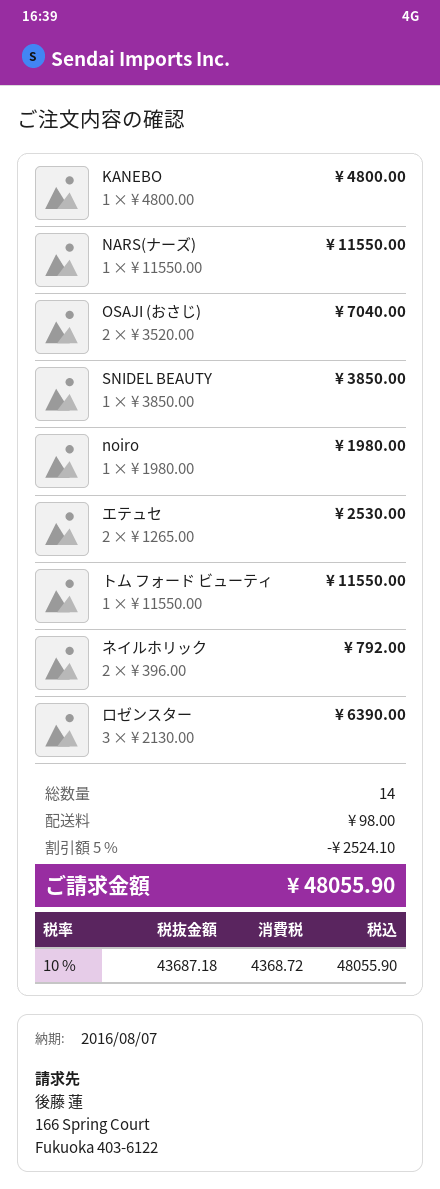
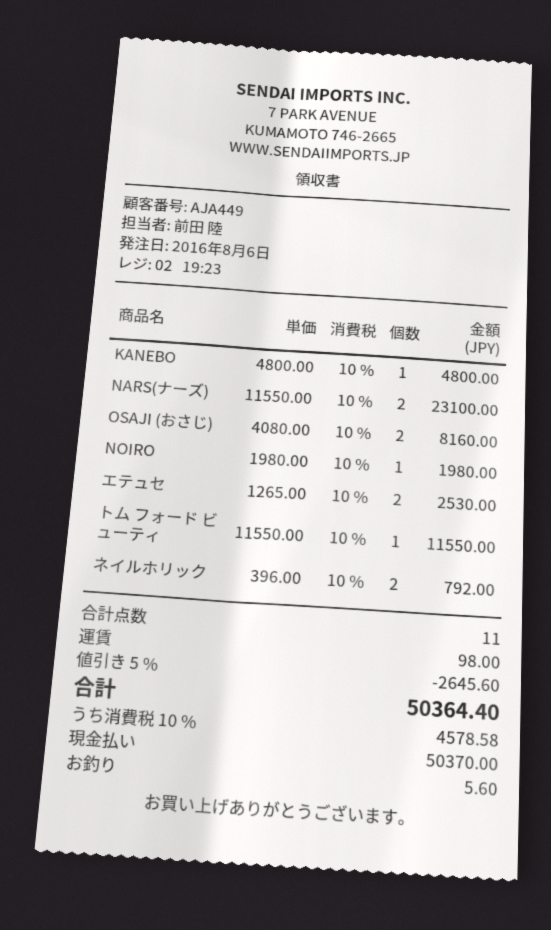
NARS(ナーズ): 1 x 11550.00 = 11550.00 -> 2 x 11550.00 = 23100.00
OSAJI (おさじ): 2 x 3520.00 = 7040.00 -> 2 x 4080.00 = 8160.00
SNIDEL BEAUTY: 1 x 3850.00 = 3850.00 -> none
ロゼンスター: 3 x 2130.00 = 6390.00 -> none
total quantity: 14 -> 11
discount: 5% = 2524.10 -> 5% = 2645.60
tax: 10% = 4368.72 -> 10% = 4578.58
total: 48055.90 -> 50364.40

